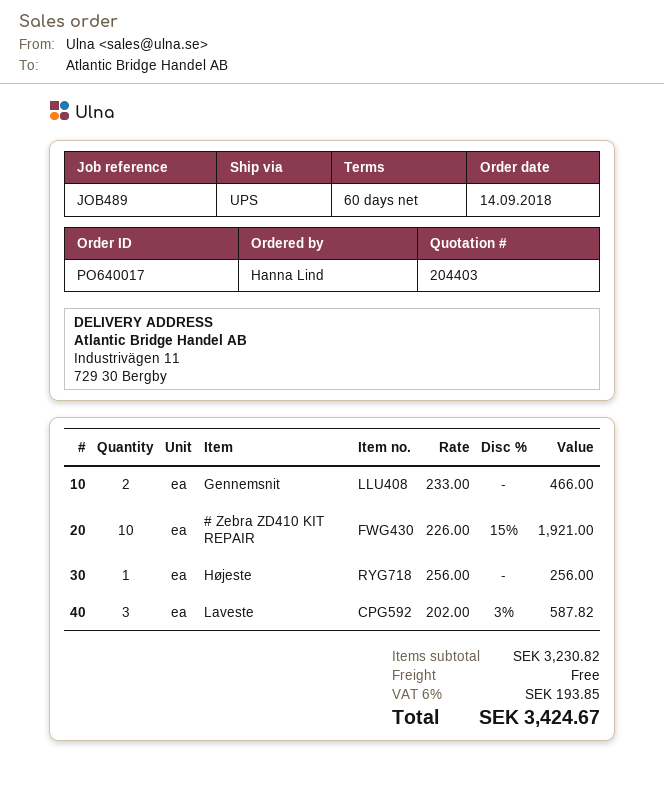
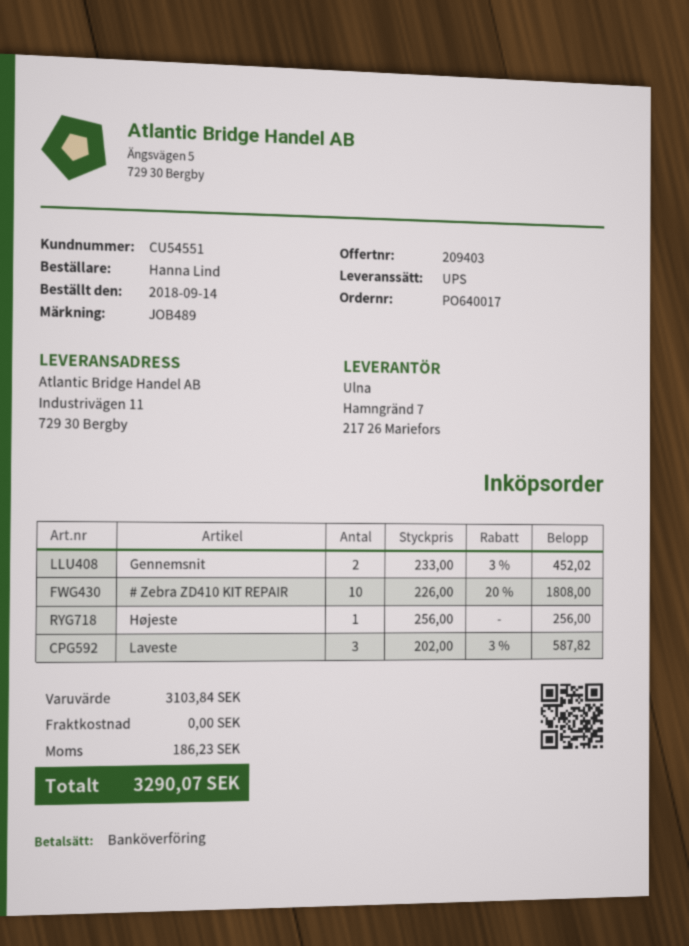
quote number: 204403 -> 209403
Gennemsnit: 2 x 233.00 = 466.00 -> 2 x 233.00 - 3% = 452.02
# Zebra ZD410 KIT REPAIR: 10 x 226.00 - 15% = 1921.00 -> 10 x 226.00 - 20% = 1808.00
subtotal: 3230.82 -> 3103.84
tax: 193.85 -> 186.23
total: 3424.67 -> 3290.07

